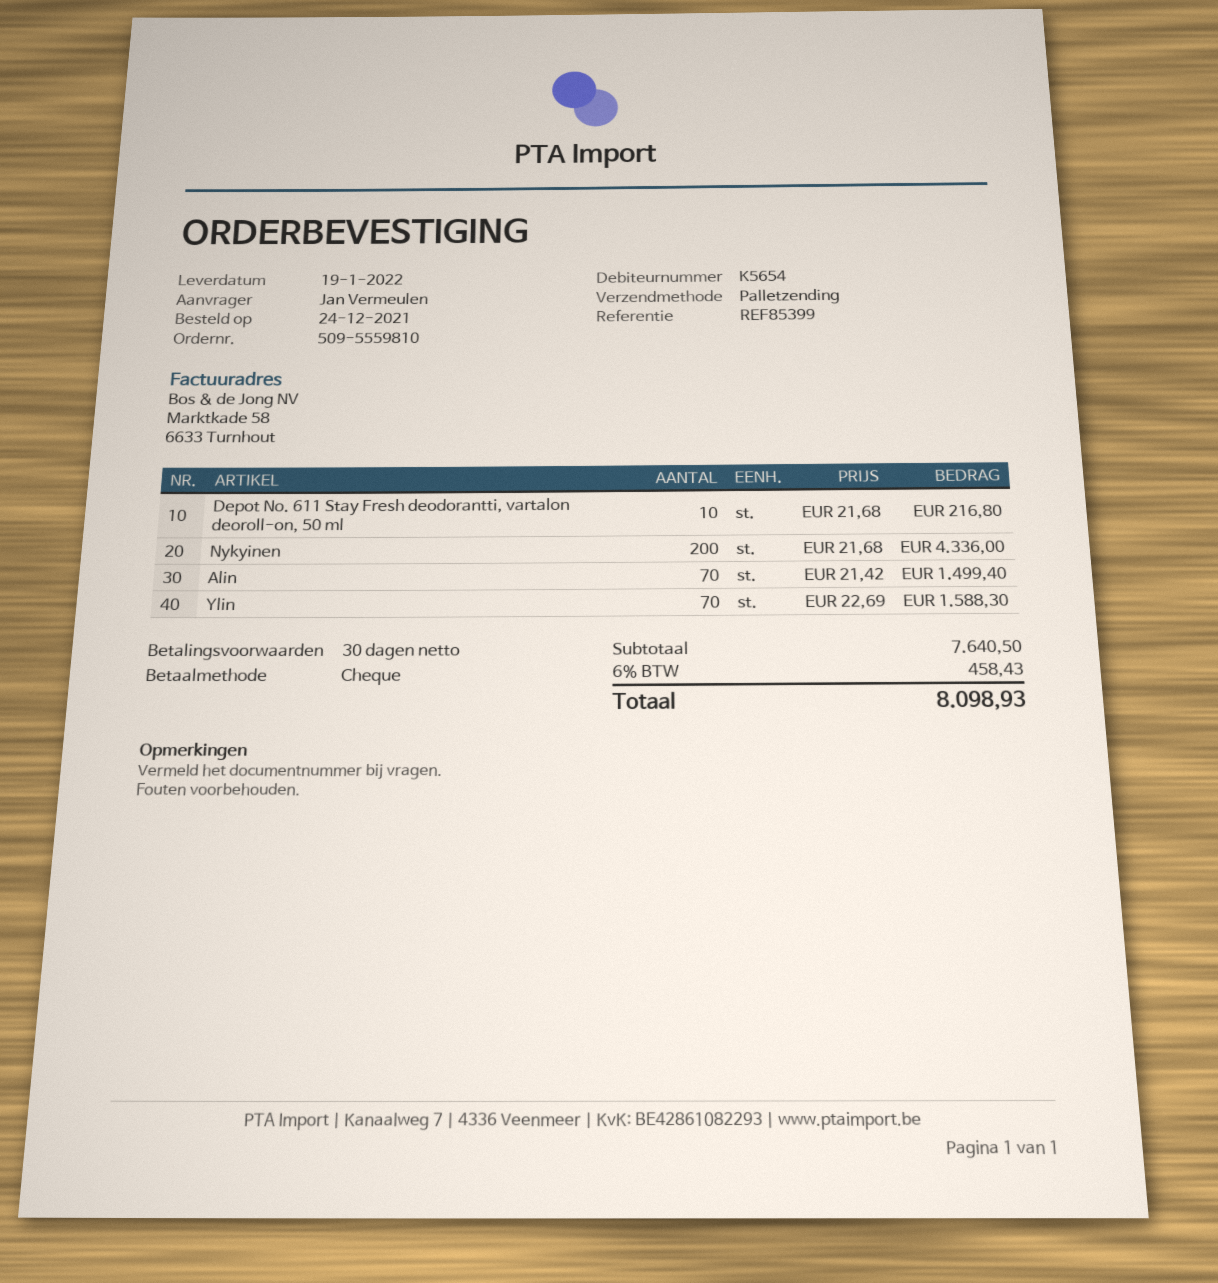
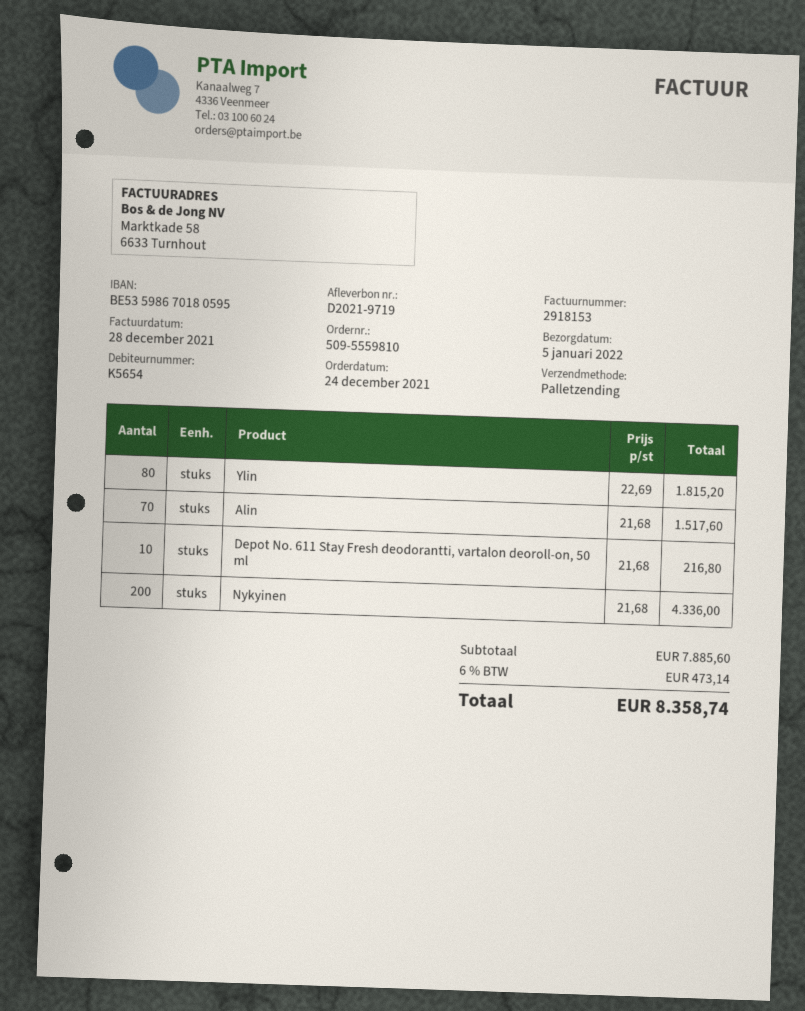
delivery date: 2022-01-19 -> 2022-01-05
Alin: 70 x 21.42 = 1499.40 -> 70 x 21.68 = 1517.60
Ylin: 70 x 22.69 = 1588.30 -> 80 x 22.69 = 1815.20
subtotal: 7640.50 -> 7885.60
tax: 6% = 458.43 -> 6% = 473.14
total: 8098.93 -> 8358.74

